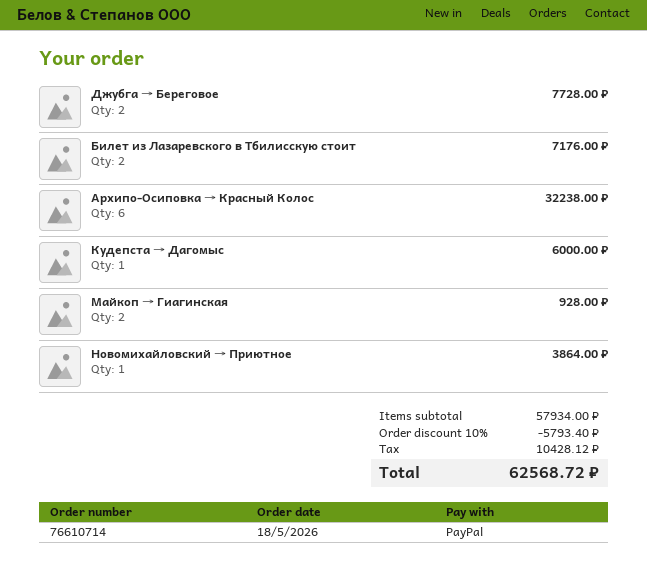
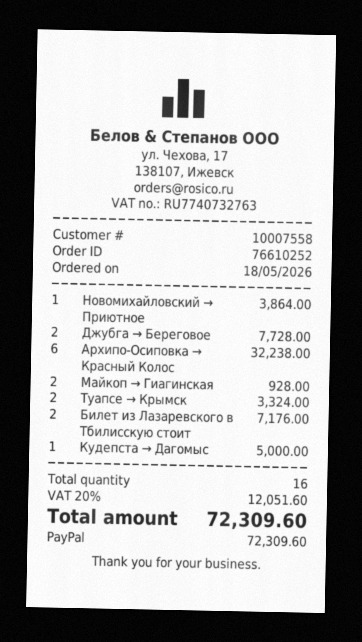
order number: 76610714 -> 76610252
Кудепста → Дагомыс: 1 for 6000.00 -> 1 for 5000.00
Туапсе → Крымск: none -> 2 for 3324.00
discount: 10% = 5793.40 -> none
tax: 10428.12 -> 12051.60
total: 62568.72 -> 72309.60

